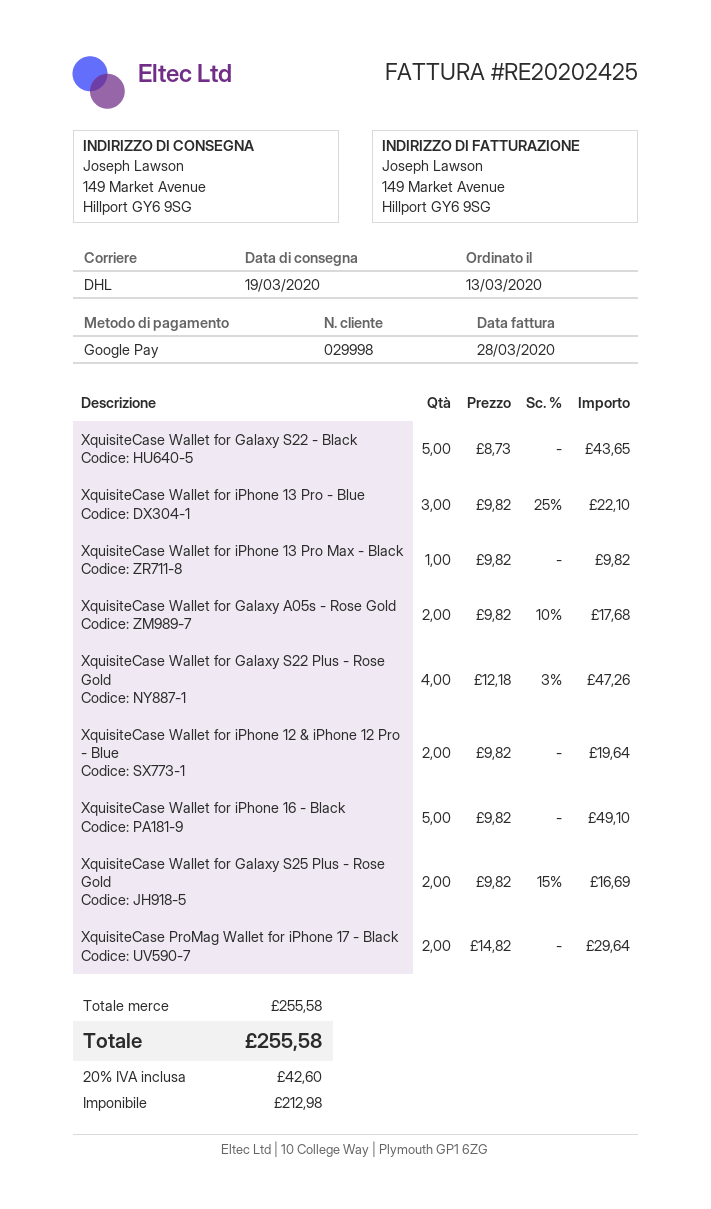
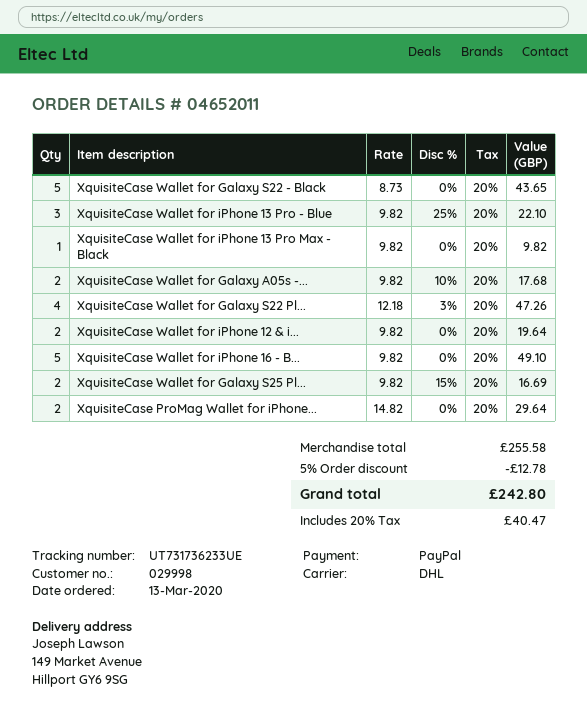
payment method: Google Pay -> PayPal
discount: none -> 5% = 12.78
tax: 20% = 42.60 -> 20% = 40.47
total: 255.58 -> 242.80

